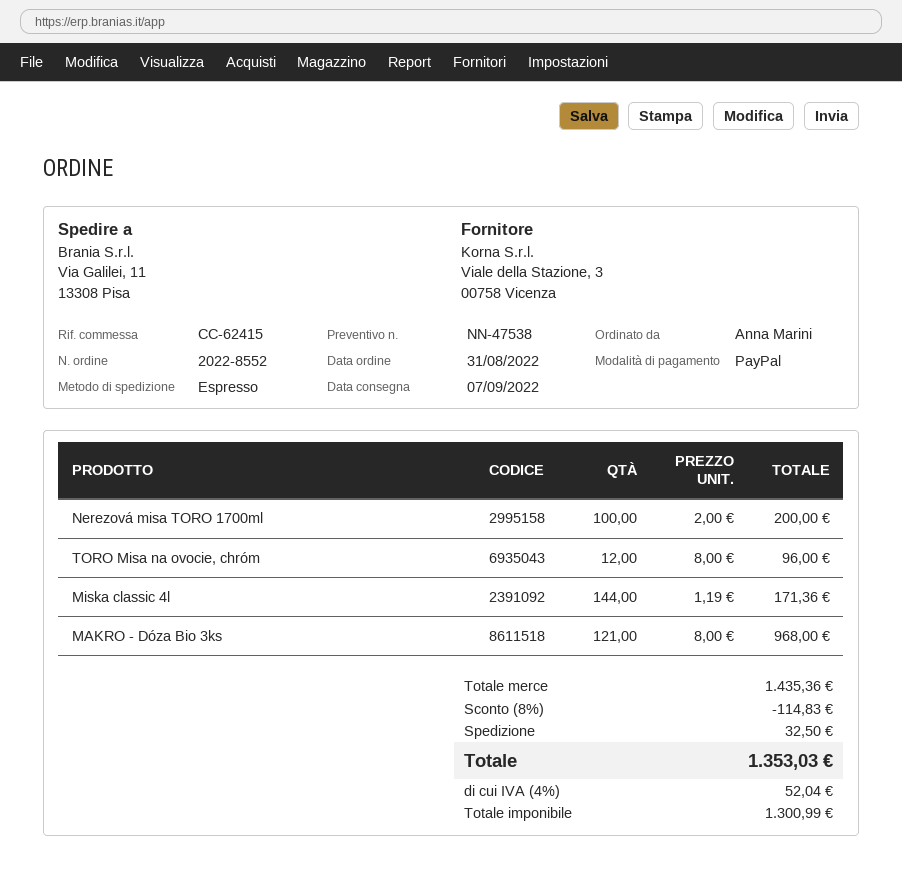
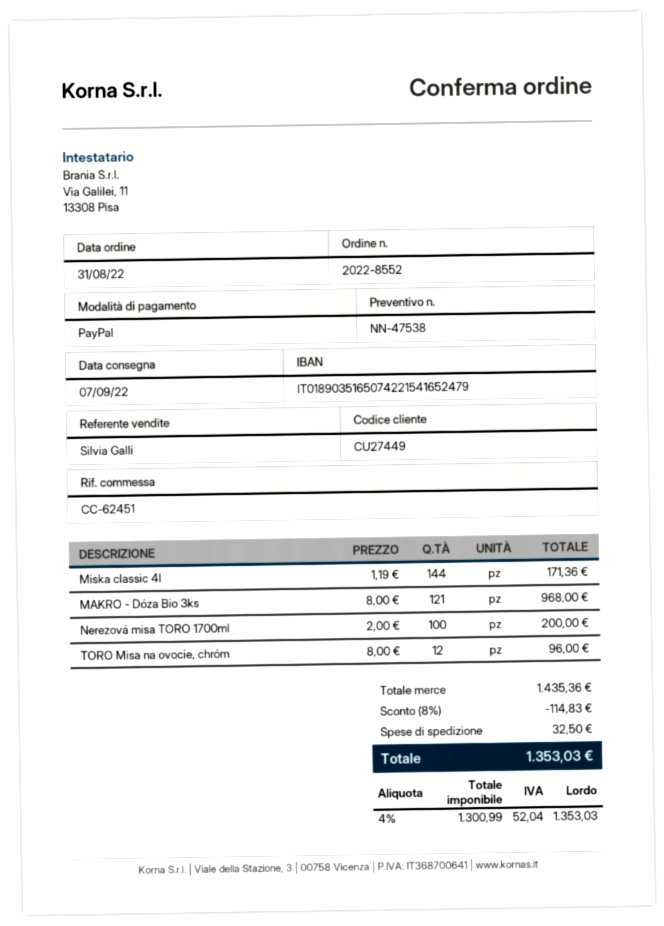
reference: CC-62415 -> CC-62451

